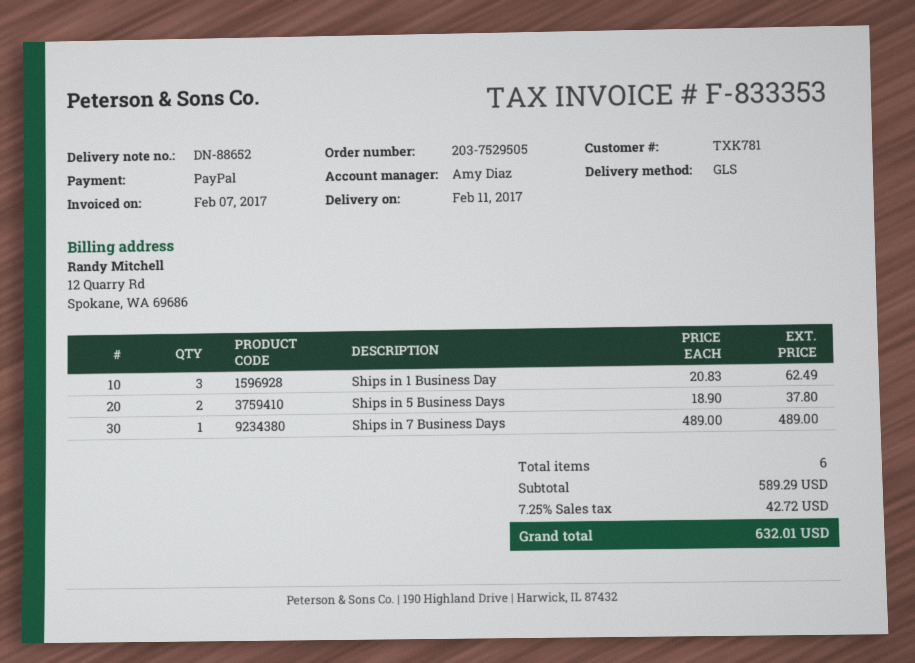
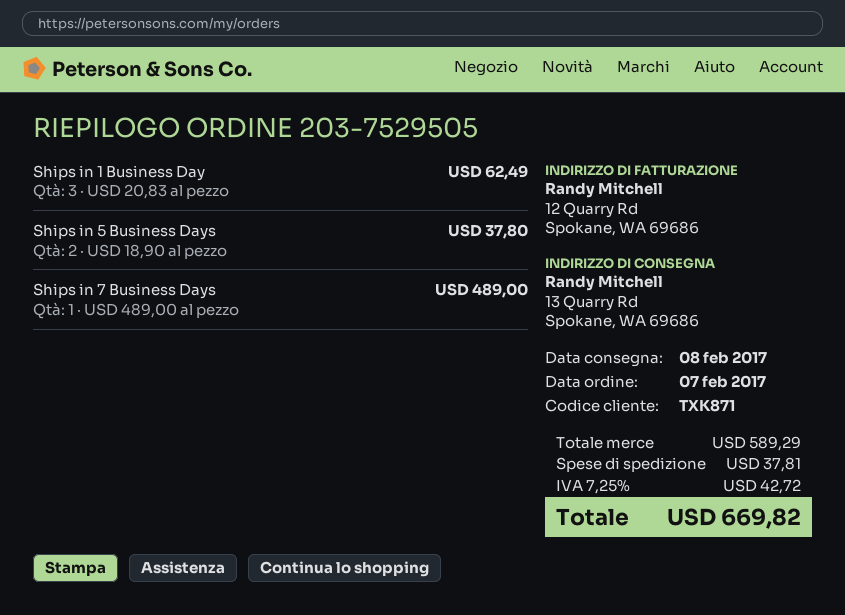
delivery date: 2017-02-11 -> 2017-02-08
customer number: TXK781 -> TXK871
shipping: none -> 37.81
total: 632.01 -> 669.82

